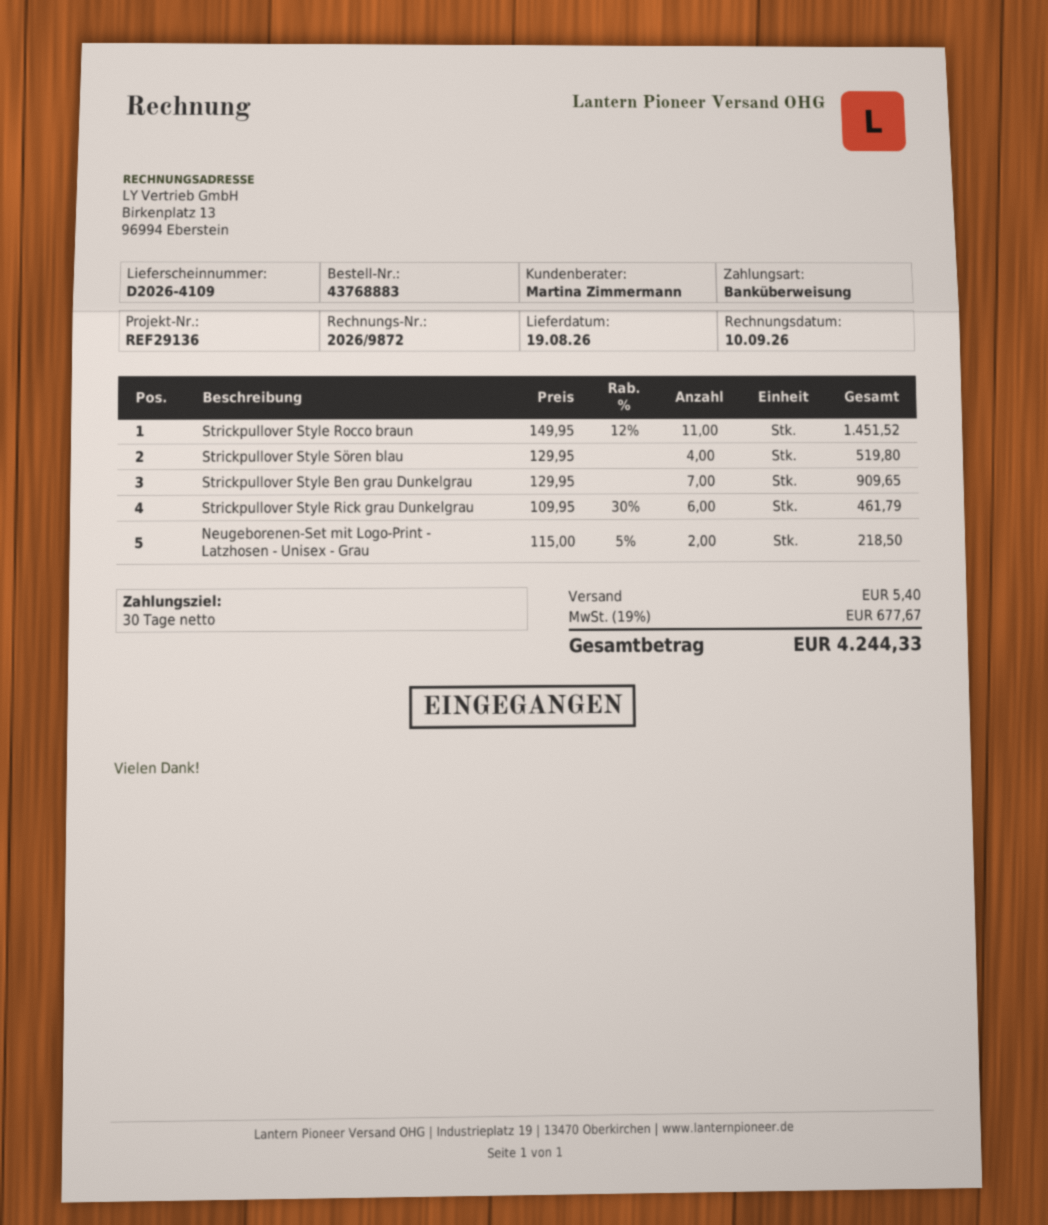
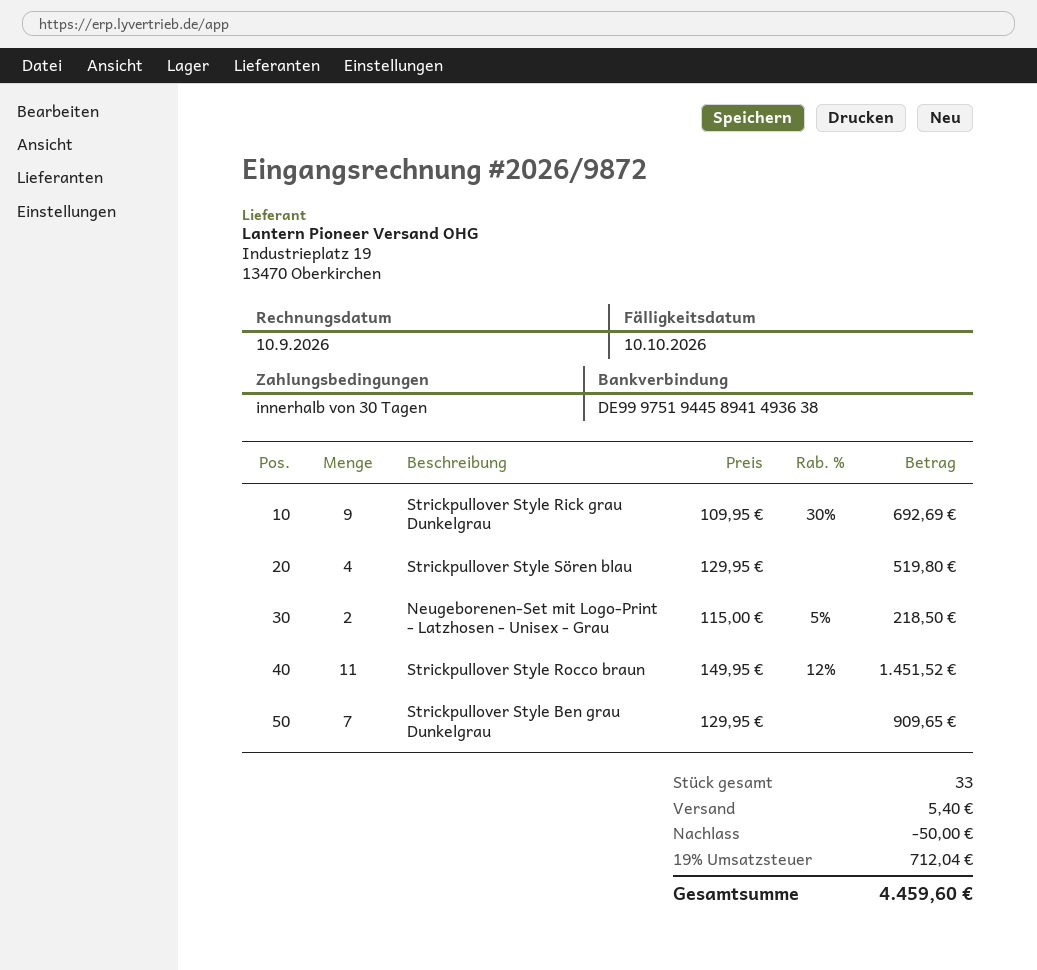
Strickpullover Style Rick grau Dunkelgrau: 6 x 109.95 - 30% = 461.79 -> 9 x 109.95 - 30% = 692.69
discount: none -> 50.00
tax: 19% = 677.67 -> 19% = 712.04
total: 4244.33 -> 4459.60

